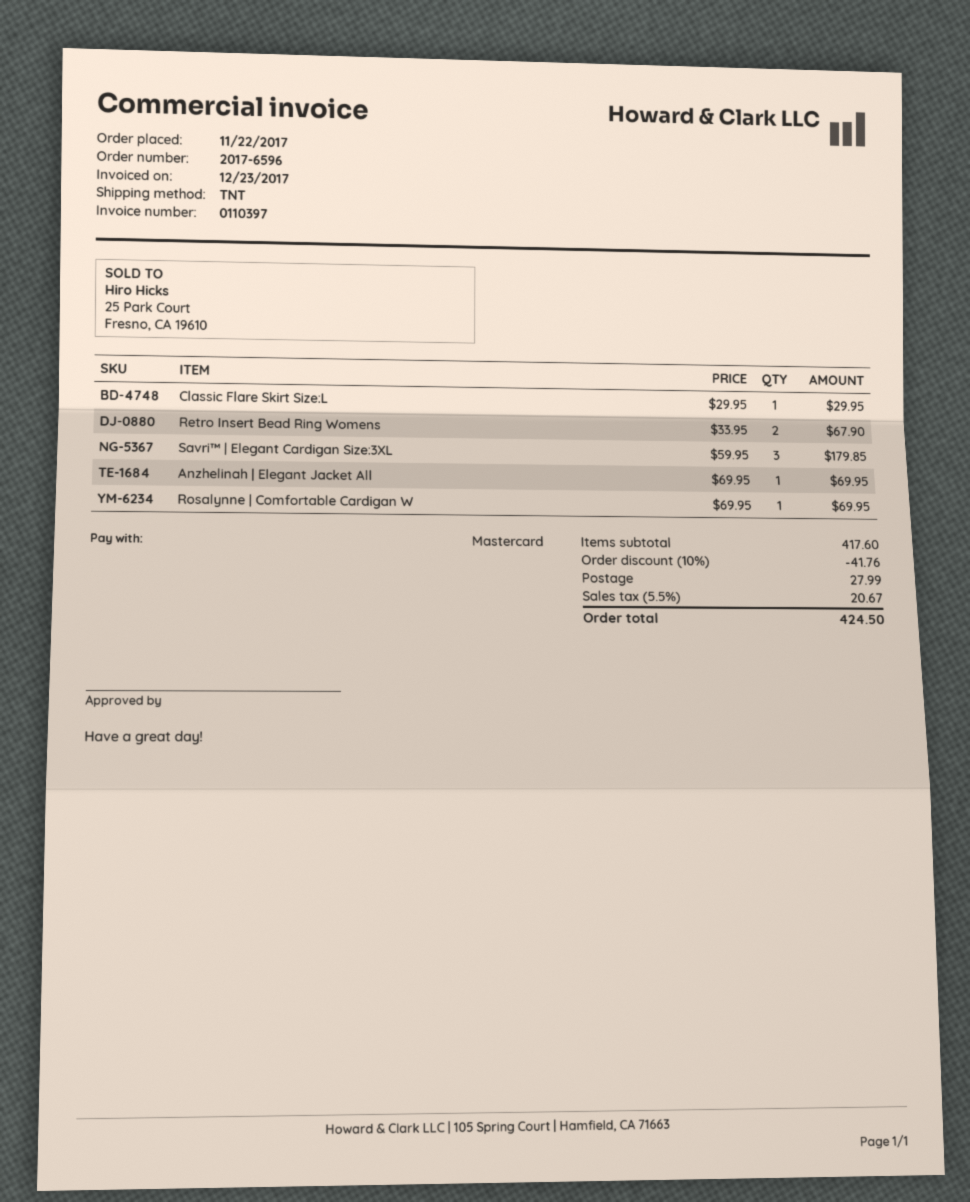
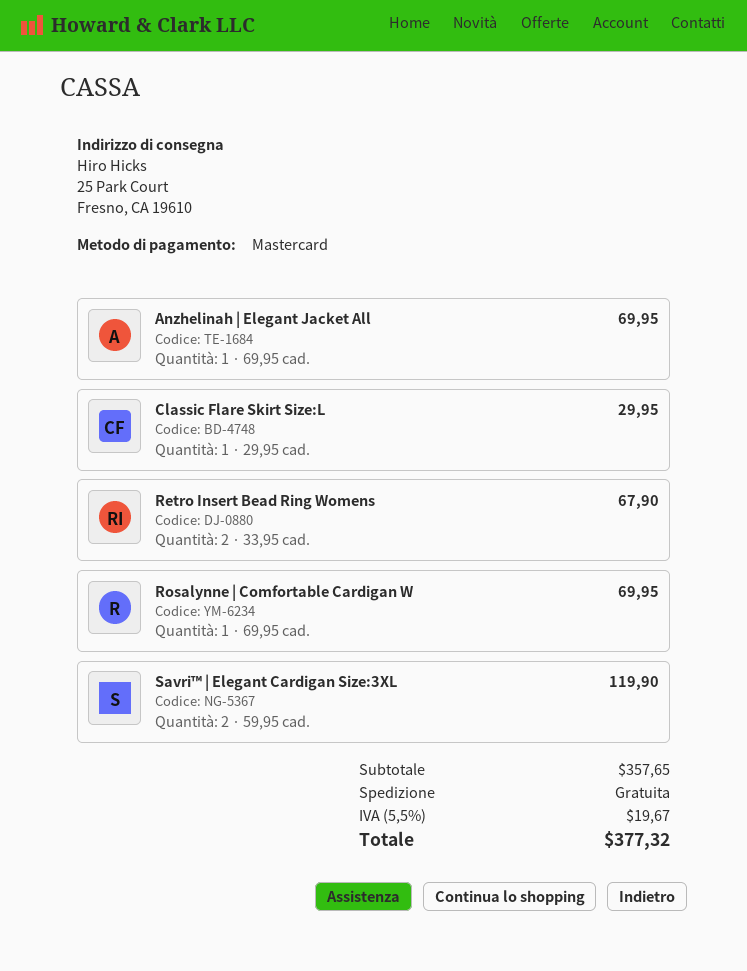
Savri™ | Elegant Cardigan Size:3XL: 3 x 59.95 = 179.85 -> 2 x 59.95 = 119.90
subtotal: 417.60 -> 357.65
discount: 10% = 41.76 -> none
shipping: 27.99 -> 0.00
tax: 5.5% = 20.67 -> 5.5% = 19.67
total: 424.50 -> 377.32

